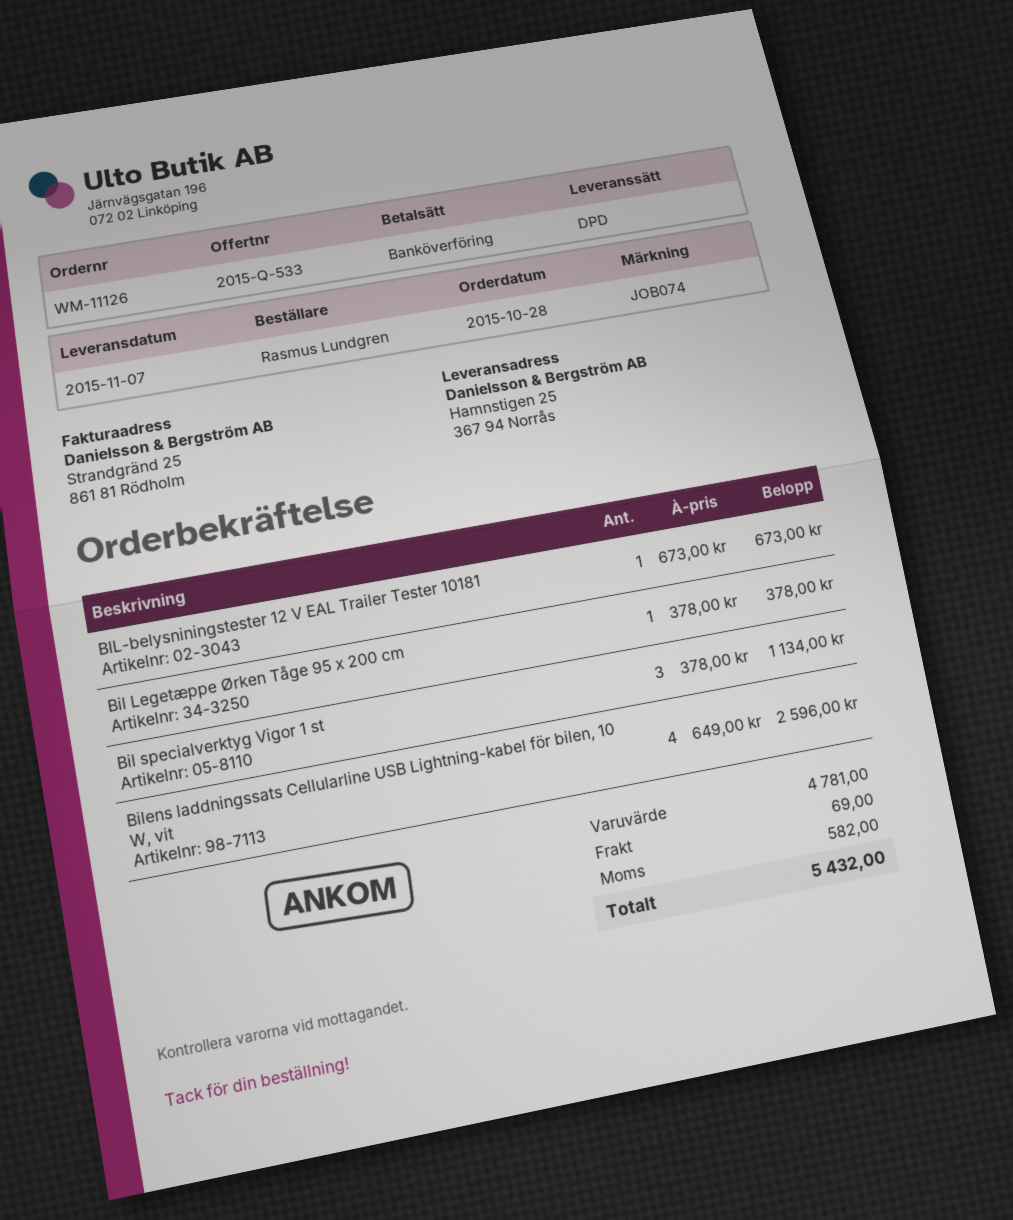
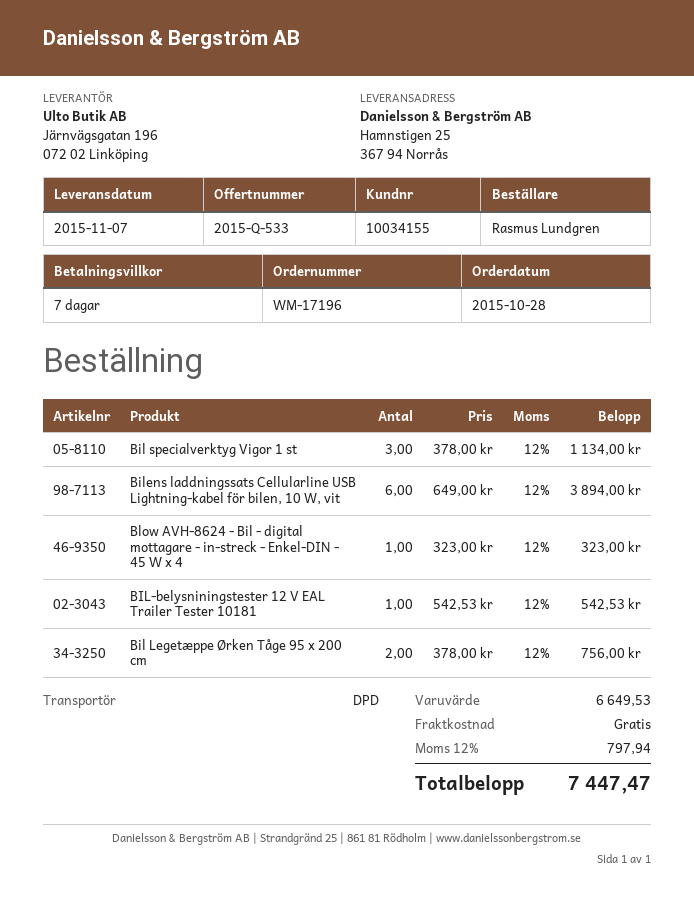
order number: WM-11126 -> WM-17196
BIL-belysniningstester 12 V EAL Trailer Tester 10181: 1 x 673.00 = 673.00 -> 1 x 542.53 = 542.53
Bil Legetæppe Ørken Tåge 95 x 200 cm: 1 x 378.00 = 378.00 -> 2 x 378.00 = 756.00
Bilens laddningssats Cellularline USB Lightning-kabel för bilen, 10 W, vit: 4 x 649.00 = 2596.00 -> 6 x 649.00 = 3894.00
Blow AVH-8624 - Bil - digital mottagare - in-streck - Enkel-DIN - 45 W x 4: none -> 1 x 323.00 = 323.00
subtotal: 4781.00 -> 6649.53
shipping: 69.00 -> 0.00
tax: 582.00 -> 797.94
total: 5432.00 -> 7447.47

